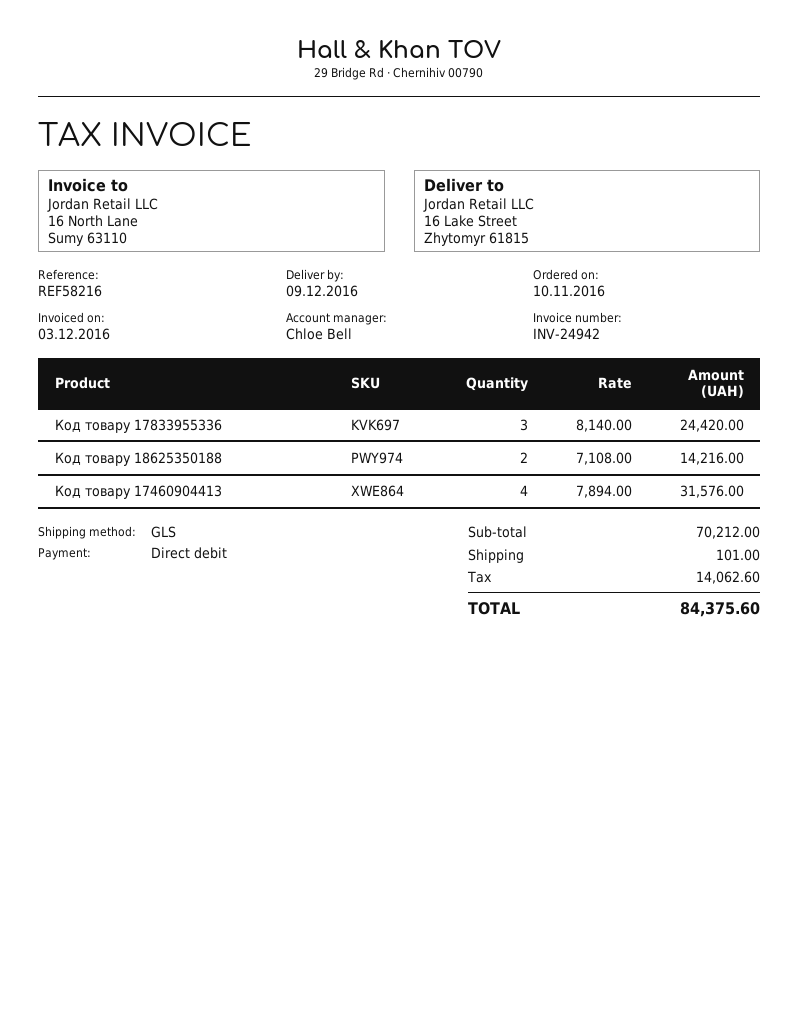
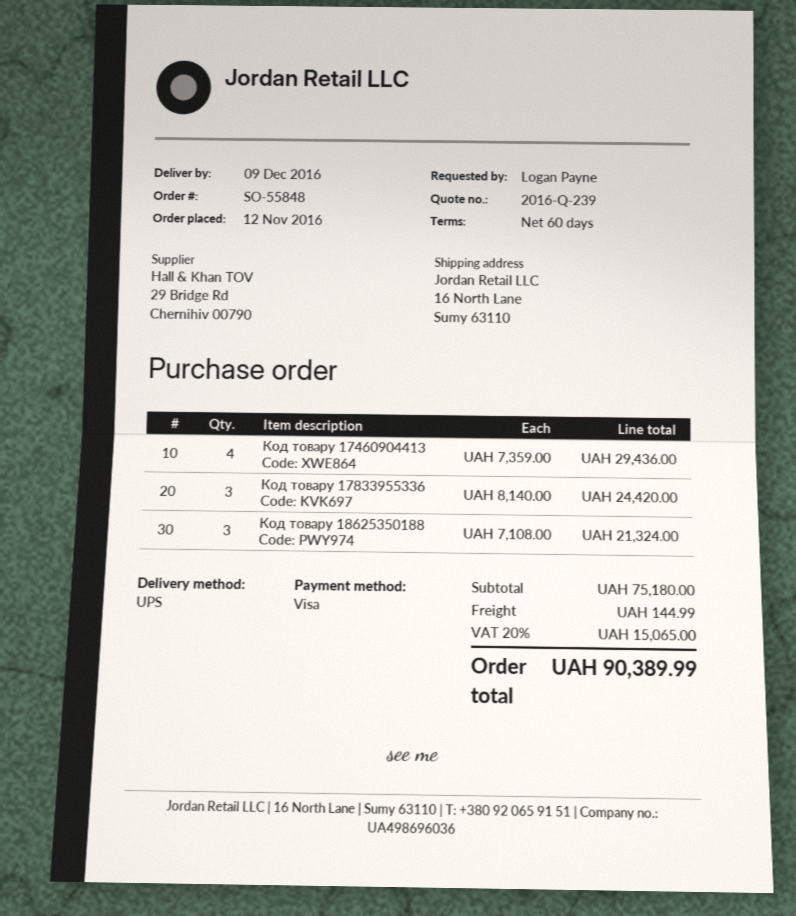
order date: 2016-11-10 -> 2016-11-12
payment method: direct debit -> Visa
shipping method: GLS -> UPS
ship to: 16 Lake Street, Zhytomyr 61815 -> 16 North Lane, Sumy 63110
Код товару 18625350188: 2 x 7108.00 = 14216.00 -> 3 x 7108.00 = 21324.00
Код товару 17460904413: 4 x 7894.00 = 31576.00 -> 4 x 7359.00 = 29436.00
subtotal: 70212.00 -> 75180.00
shipping: 101.00 -> 144.99
tax: 14062.60 -> 15065.00
total: 84375.60 -> 90389.99

